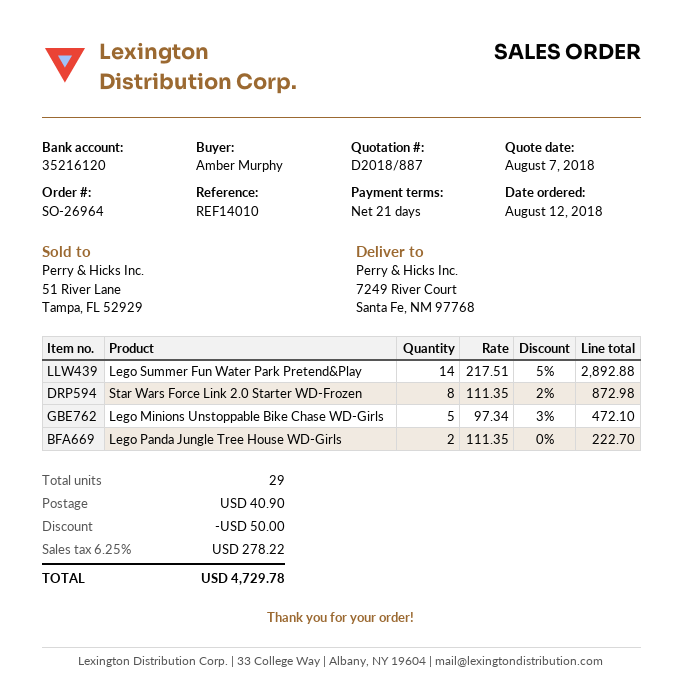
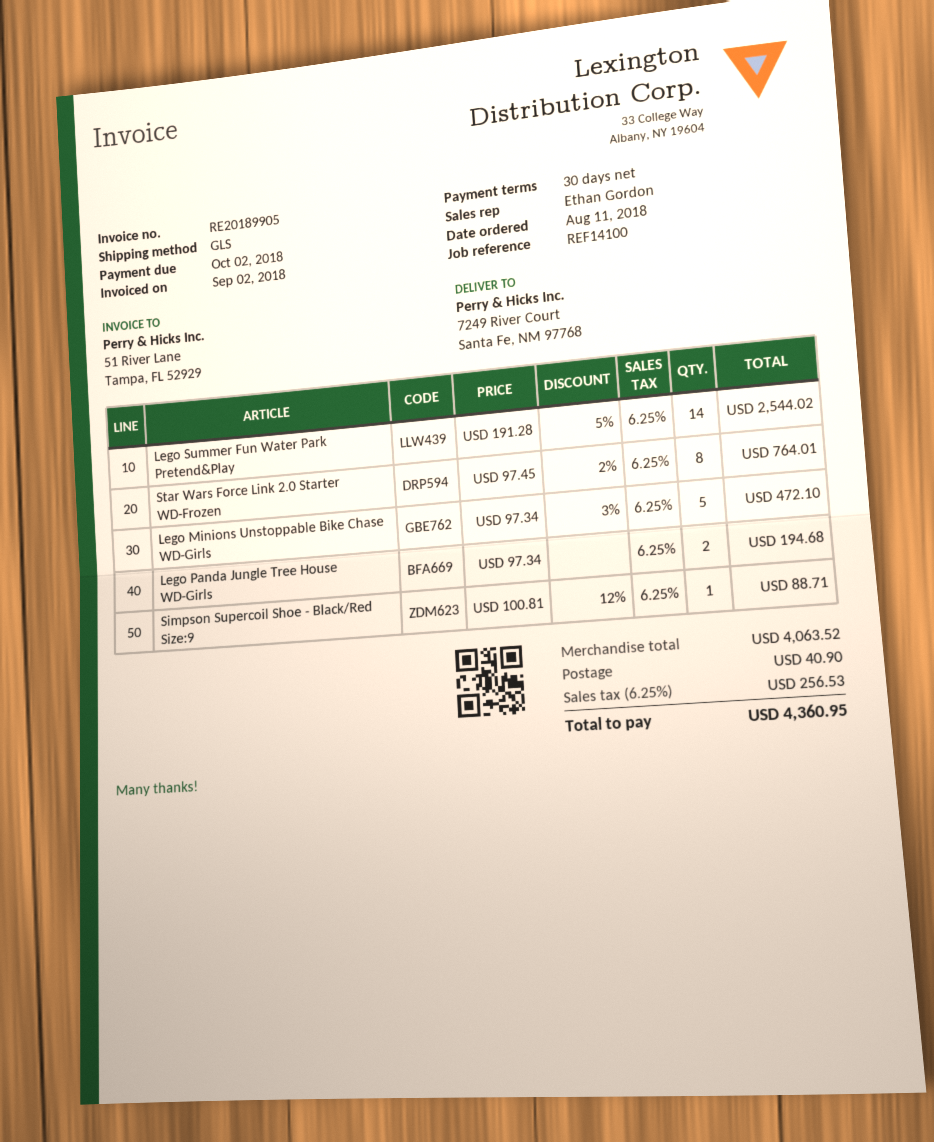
order date: 2018-08-12 -> 2018-08-11
payment terms: 21 days -> 30 days
reference: REF14010 -> REF14100
Lego Summer Fun Water Park Pretend&Play: 14 x 217.51 - 5% = 2892.88 -> 14 x 191.28 - 5% = 2544.02
Star Wars Force Link 2.0 Starter WD-Frozen: 8 x 111.35 - 2% = 872.98 -> 8 x 97.45 - 2% = 764.01
Lego Panda Jungle Tree House WD-Girls: 2 x 111.35 = 222.70 -> 2 x 97.34 = 194.68
Simpson Supercoil Shoe - Black/Red Size:9: none -> 1 x 100.81 - 12% = 88.71
discount: 50.00 -> none
tax: 6.25% = 278.22 -> 6.25% = 256.53
total: 4729.78 -> 4360.95

